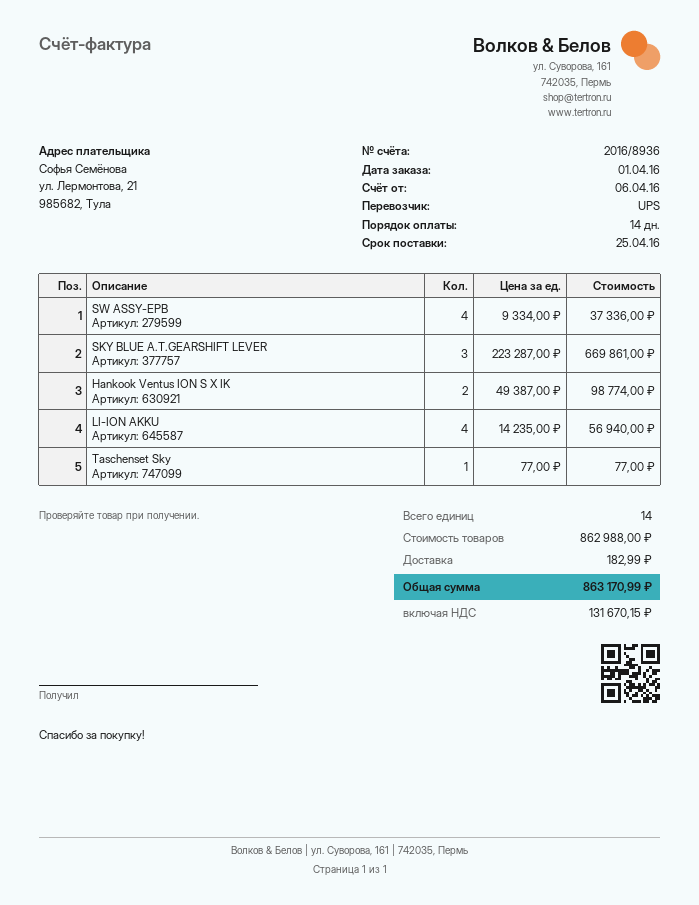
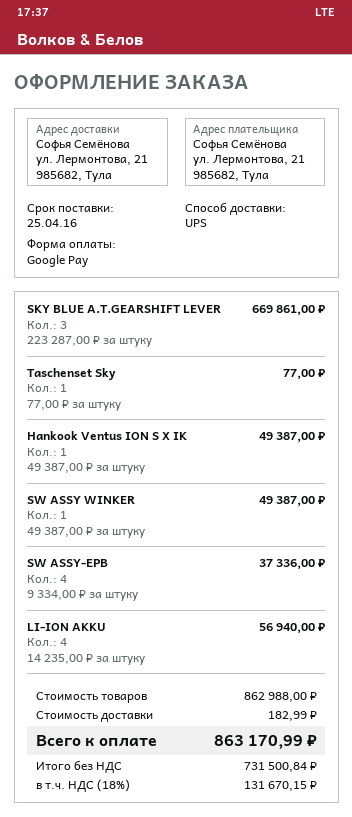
Hankook Ventus ION S X IK: 2 x 49387.00 = 98774.00 -> 1 x 49387.00 = 49387.00
SW ASSY WINKER: none -> 1 x 49387.00 = 49387.00

